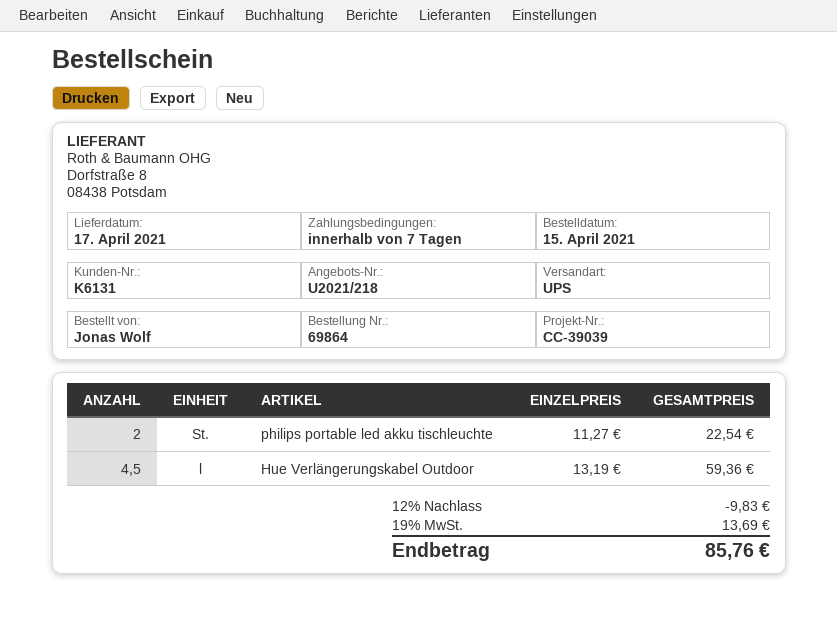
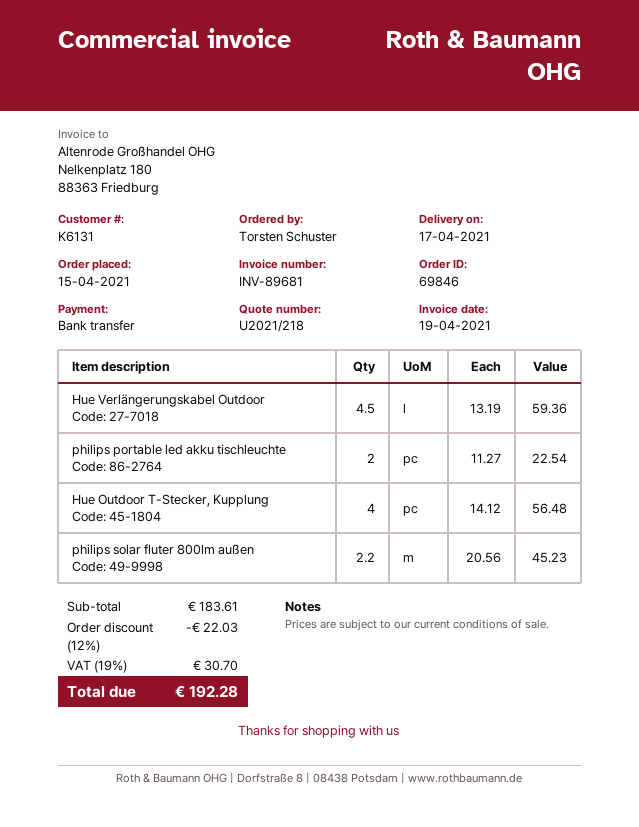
order number: 69864 -> 69846
ordered by: Jonas Wolf -> Torsten Schuster
Hue Outdoor T-Stecker, Kupplung: none -> 4 x 14.12 = 56.48
philips solar fluter 800lm außen: none -> 2.2 x 20.56 = 45.23
discount: 12% = 9.83 -> 12% = 22.03
tax: 19% = 13.69 -> 19% = 30.70
total: 85.76 -> 192.28

